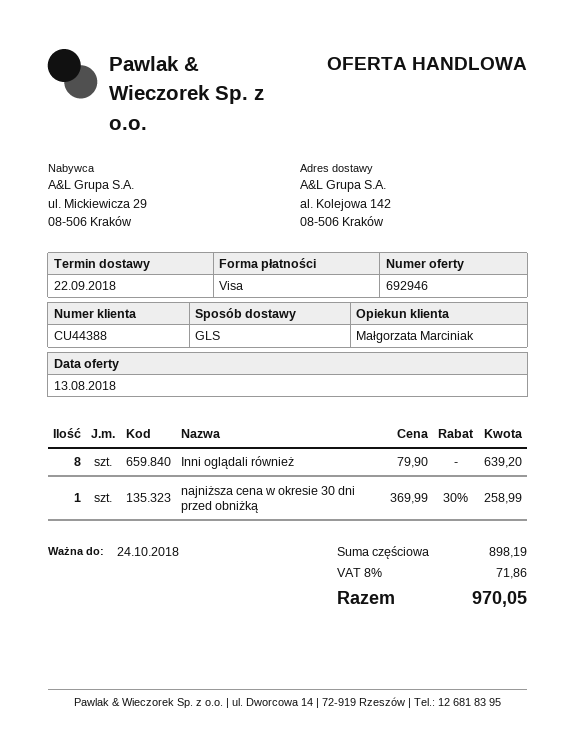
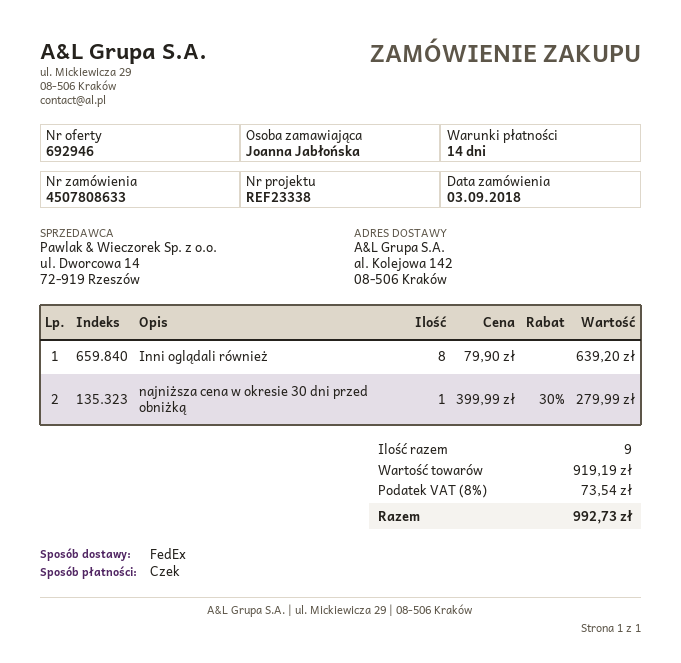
payment method: Visa -> cheque
shipping method: GLS -> FedEx
najniższa cena w okresie 30 dni przed obniżką: 1 x 369.99 - 30% = 258.99 -> 1 x 399.99 - 30% = 279.99
subtotal: 898.19 -> 919.19
tax: 8% = 71.86 -> 8% = 73.54
total: 970.05 -> 992.73

